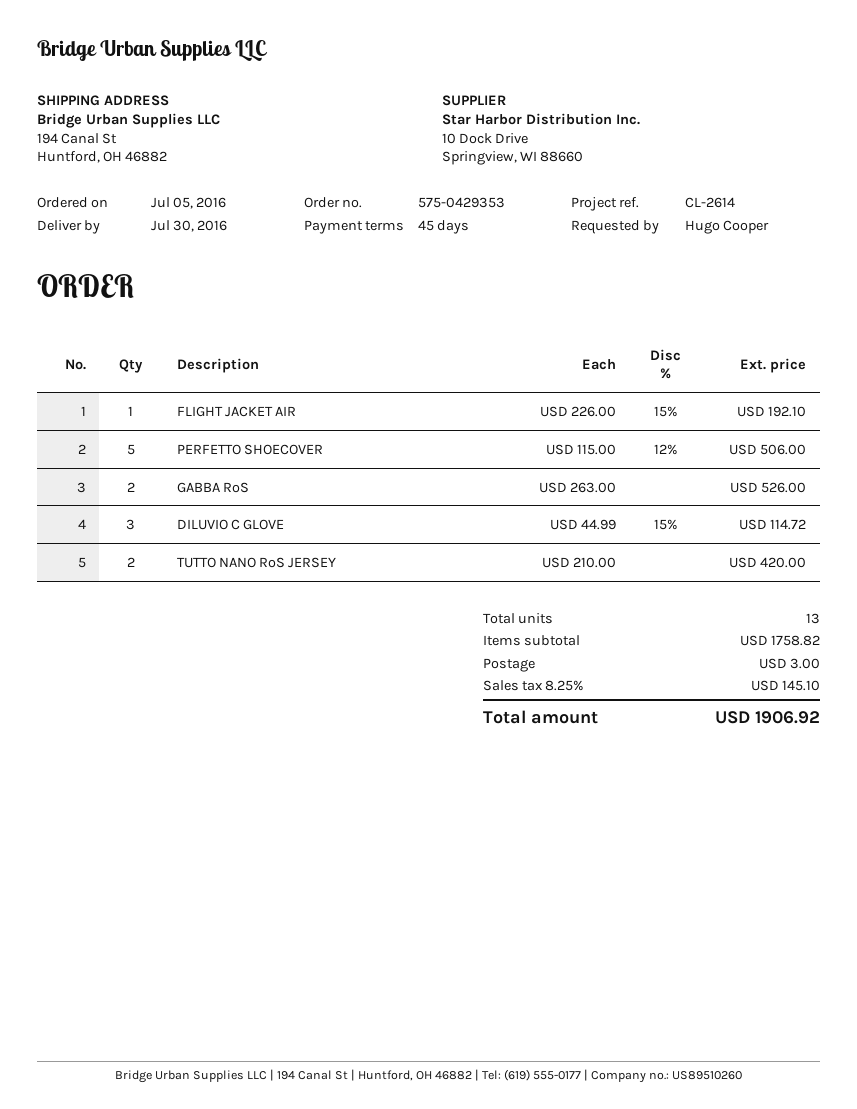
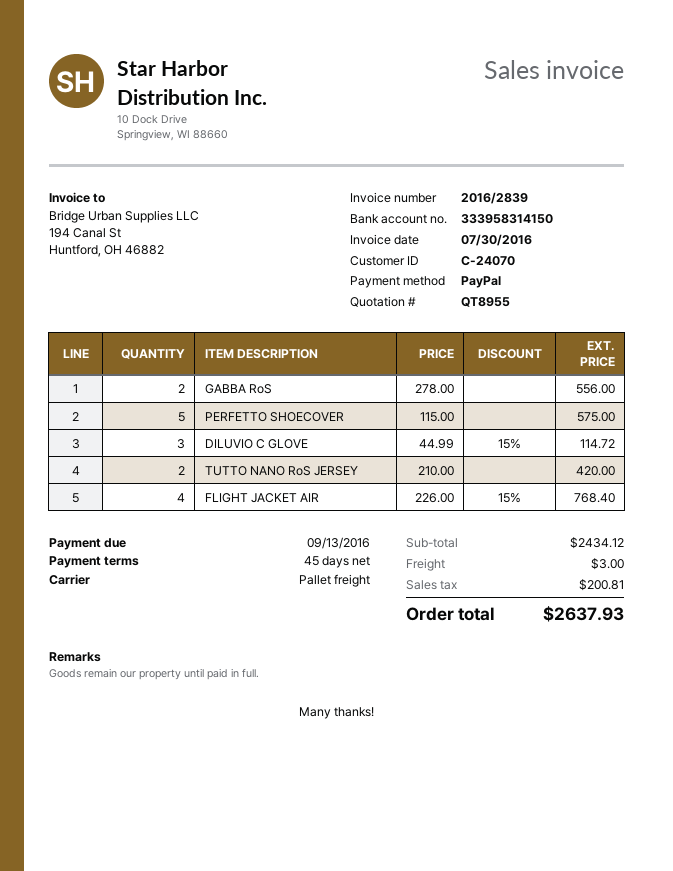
FLIGHT JACKET AIR: 1 x 226.00 - 15% = 192.10 -> 4 x 226.00 - 15% = 768.40
PERFETTO SHOECOVER: 5 x 115.00 - 12% = 506.00 -> 5 x 115.00 = 575.00
GABBA RoS: 2 x 263.00 = 526.00 -> 2 x 278.00 = 556.00
subtotal: 1758.82 -> 2434.12
tax: 145.10 -> 200.81
total: 1906.92 -> 2637.93

